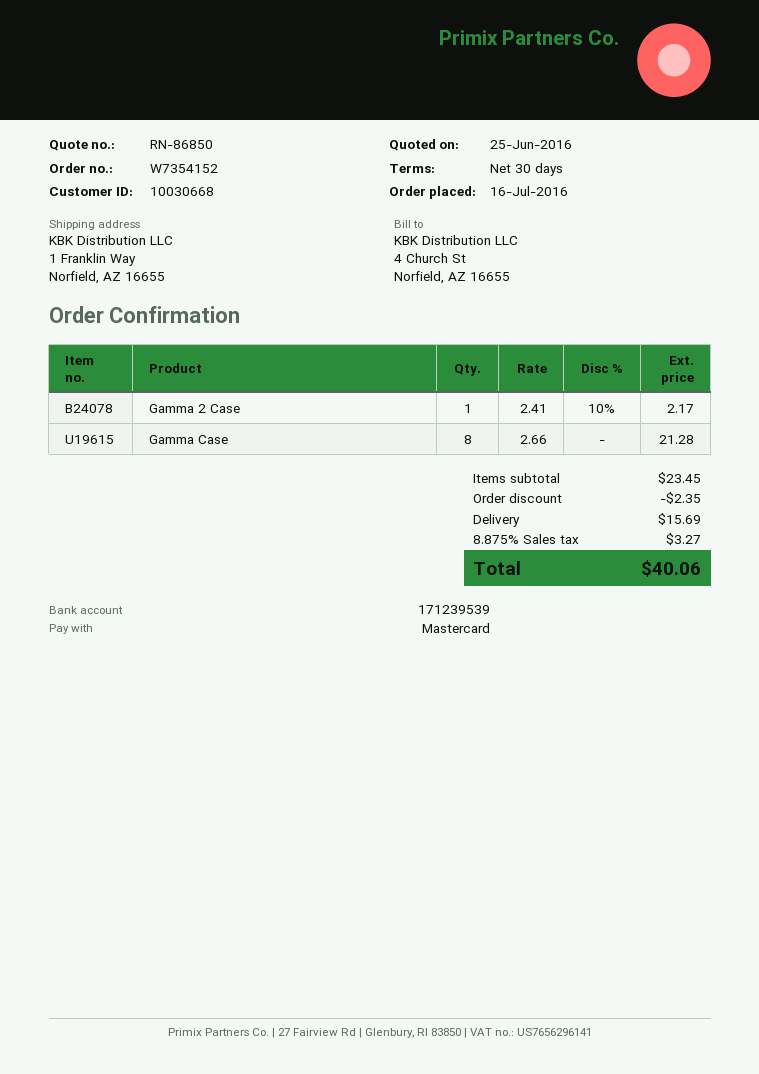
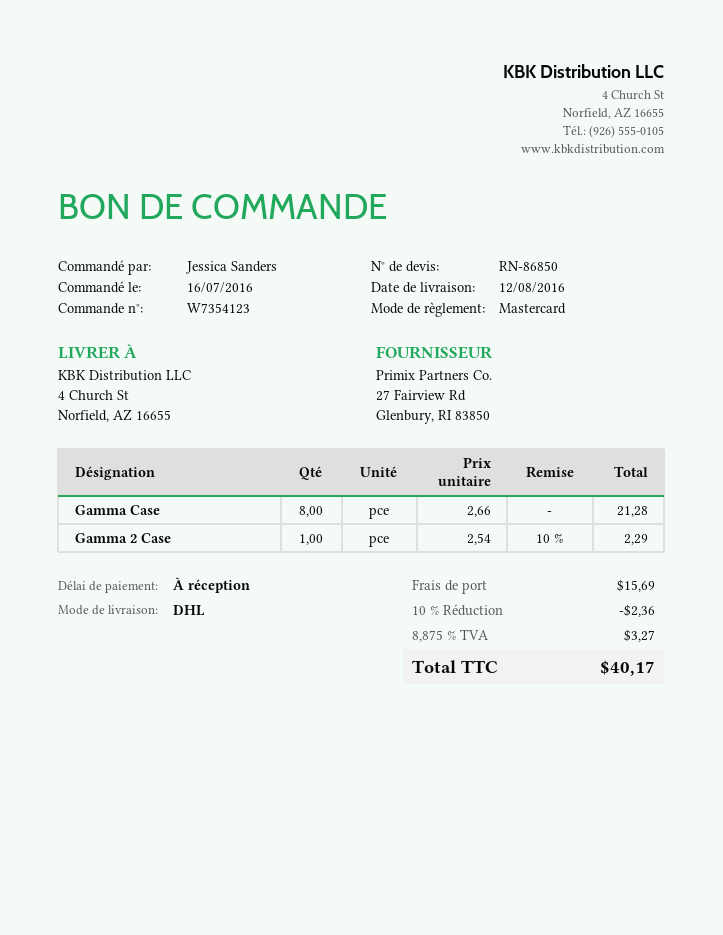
order number: W7354152 -> W7354123
payment terms: 30 days -> on receipt
ship to: 1 Franklin Way, Norfield, AZ 16655 -> 4 Church St, Norfield, AZ 16655
Gamma 2 Case: 1 x 2.41 - 10% = 2.17 -> 1 x 2.54 - 10% = 2.29
discount: 2.35 -> 2.36
total: 40.06 -> 40.17

